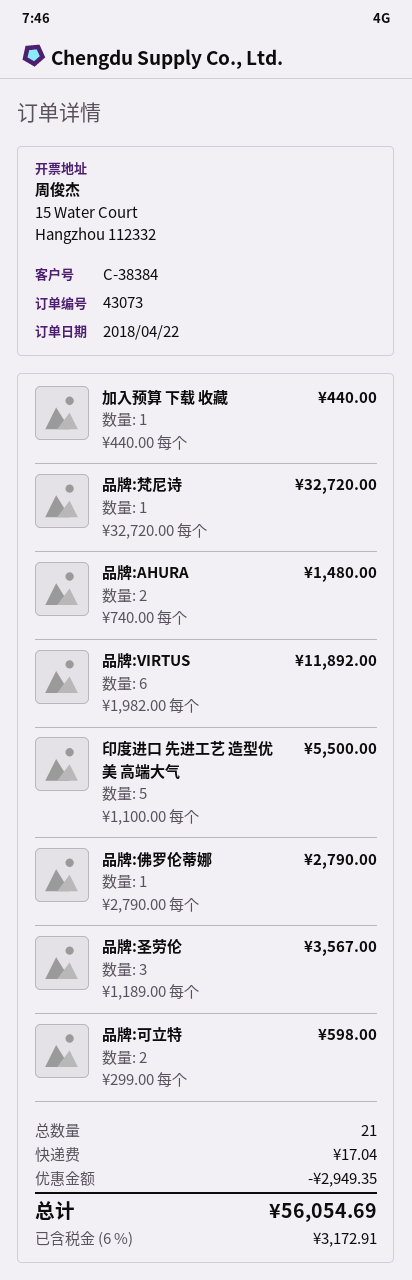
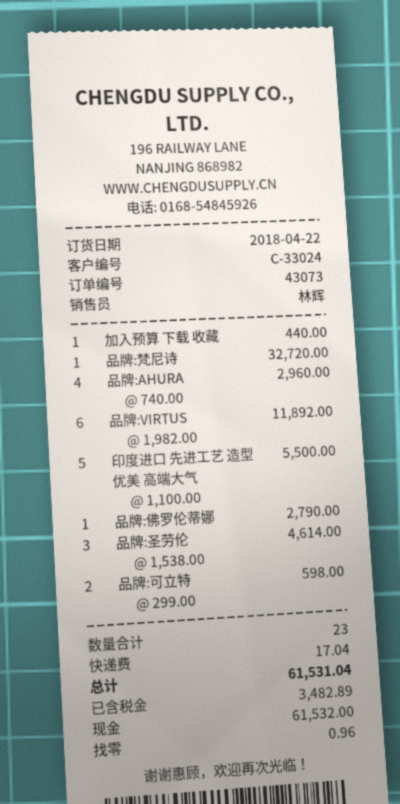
customer number: C-38384 -> C-33024
品牌:AHURA: 2 x 740.00 = 1480.00 -> 4 x 740.00 = 2960.00
品牌:圣劳伦: 3 x 1189.00 = 3567.00 -> 3 x 1538.00 = 4614.00
total quantity: 21 -> 23
discount: 2949.35 -> none
tax: 3172.91 -> 3482.89
total: 56054.69 -> 61531.04

